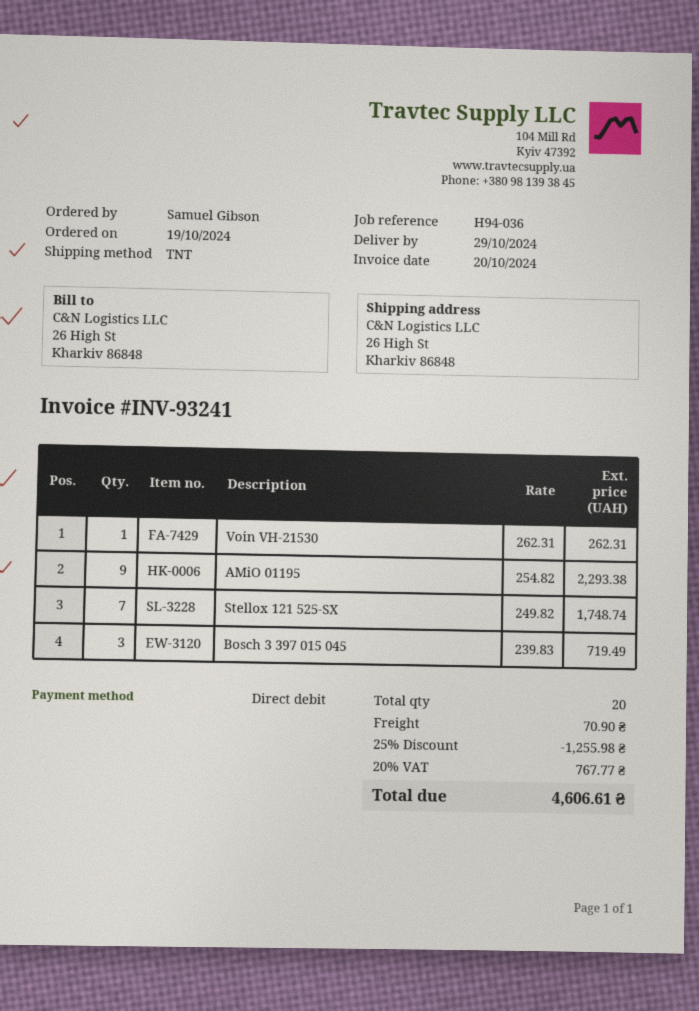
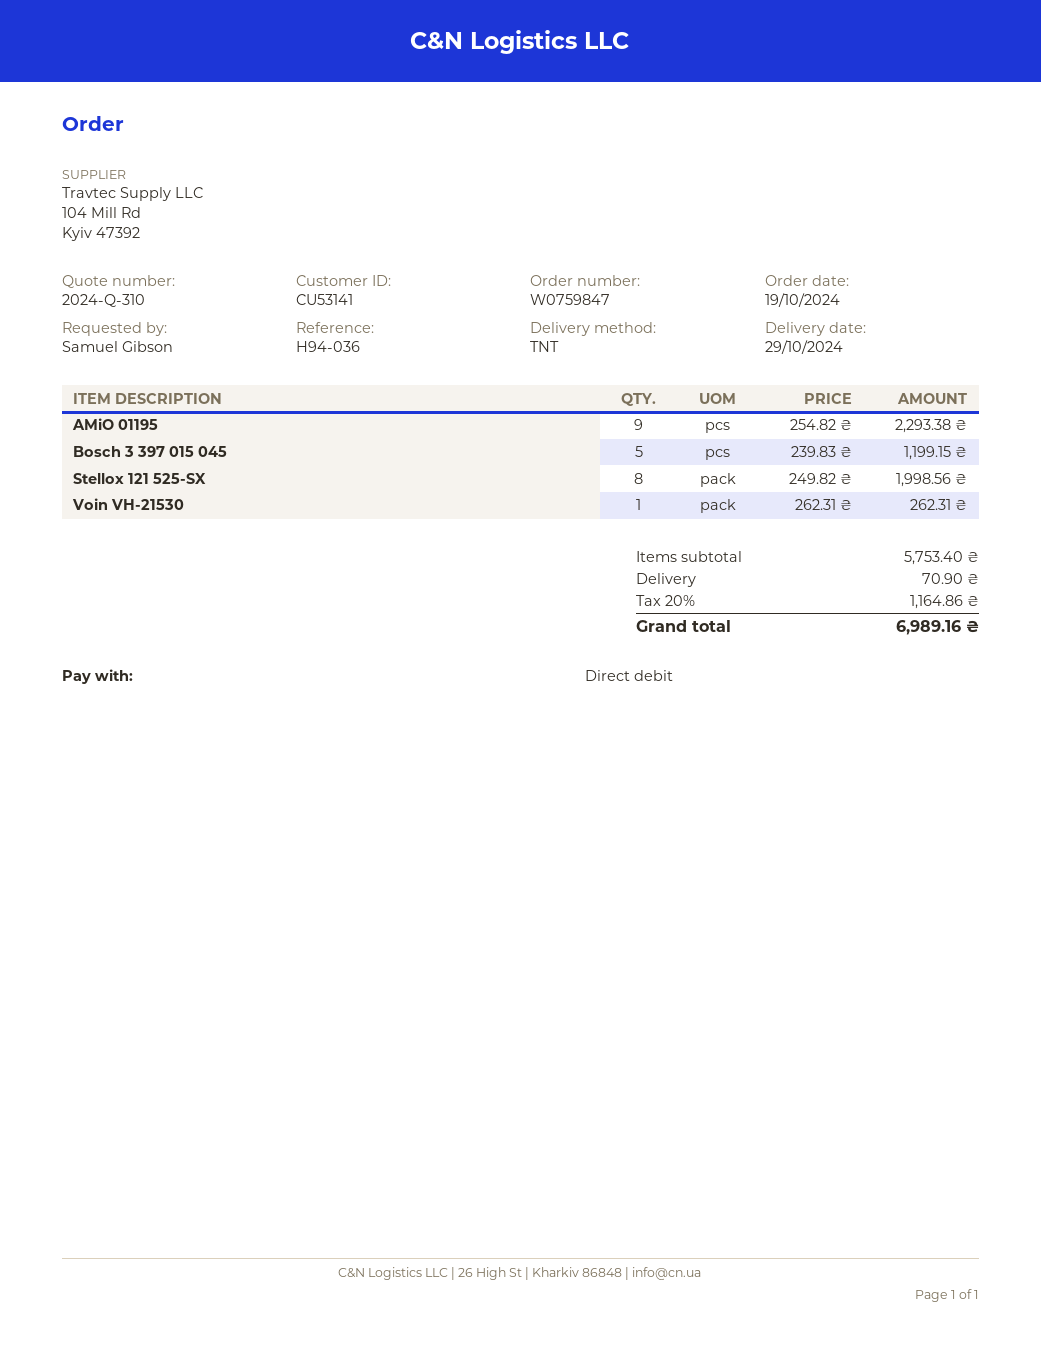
Stellox 121 525-SX: 7 x 249.82 = 1748.74 -> 8 x 249.82 = 1998.56
Bosch 3 397 015 045: 3 x 239.83 = 719.49 -> 5 x 239.83 = 1199.15
discount: 25% = 1255.98 -> none
tax: 20% = 767.77 -> 20% = 1164.86
total: 4606.61 -> 6989.16

